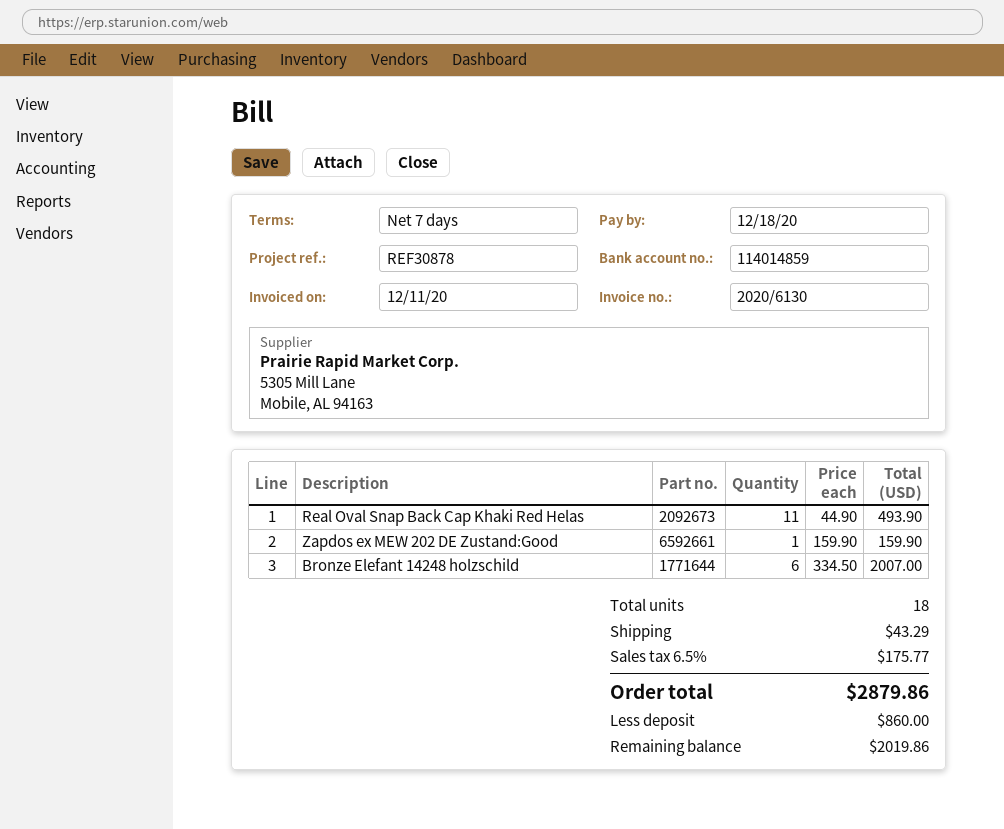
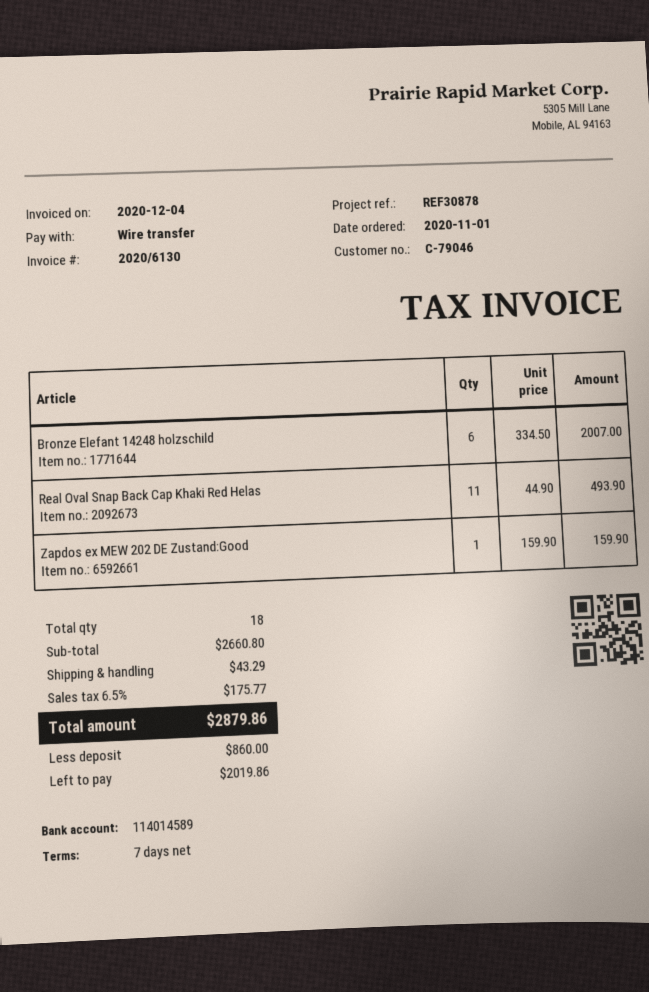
invoice date: 2020-12-11 -> 2020-12-04
bank account: 114014859 -> 114014589

